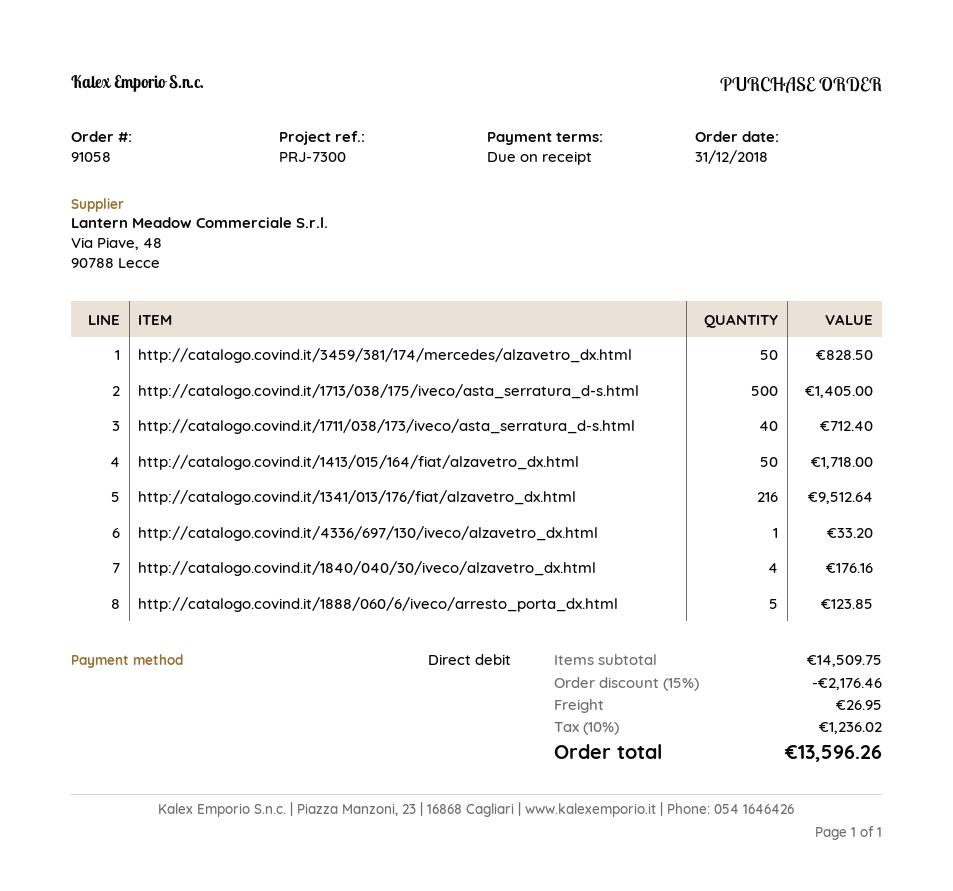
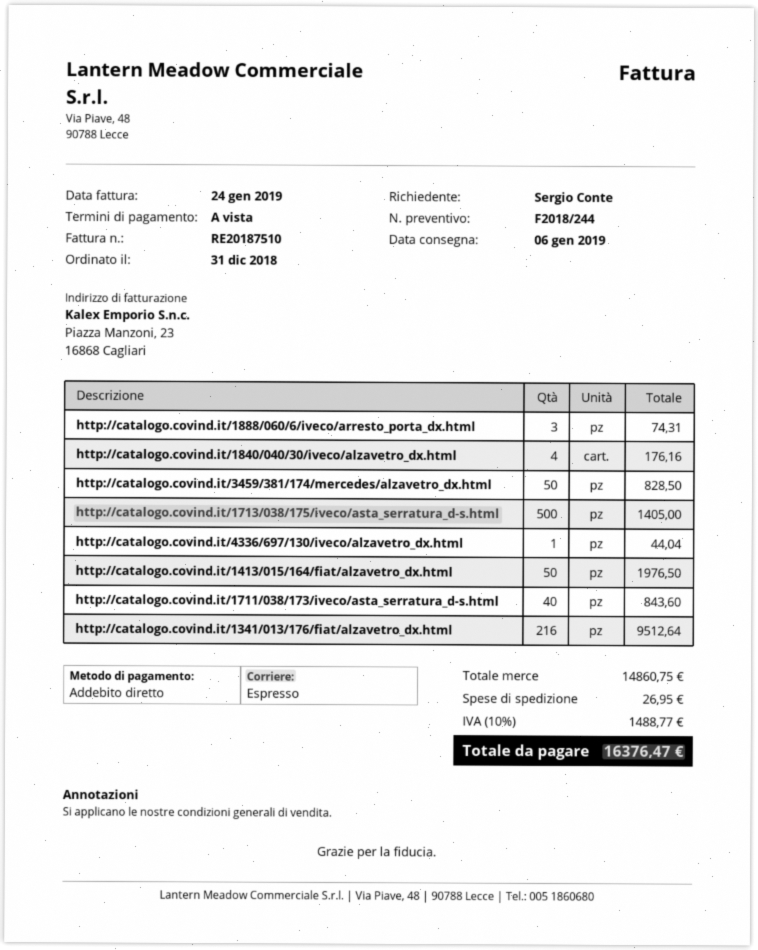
http://catalogo.covind.it/1711/038/173/iveco/asta_serratura_d-s.html: 40 for 712.40 -> 40 for 843.60
http://catalogo.covind.it/1413/015/164/fiat/alzavetro_dx.html: 50 for 1718.00 -> 50 for 1976.50
http://catalogo.covind.it/4336/697/130/iveco/alzavetro_dx.html: 1 for 33.20 -> 1 for 44.04
http://catalogo.covind.it/1888/060/6/iveco/arresto_porta_dx.html: 5 for 123.85 -> 3 for 74.31
subtotal: 14509.75 -> 14860.75
discount: 15% = 2176.46 -> none
tax: 10% = 1236.02 -> 10% = 1488.77
total: 13596.26 -> 16376.47

